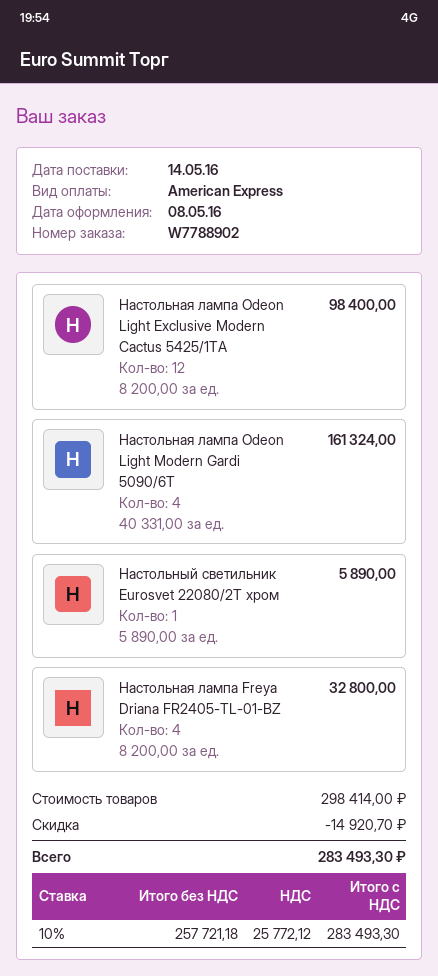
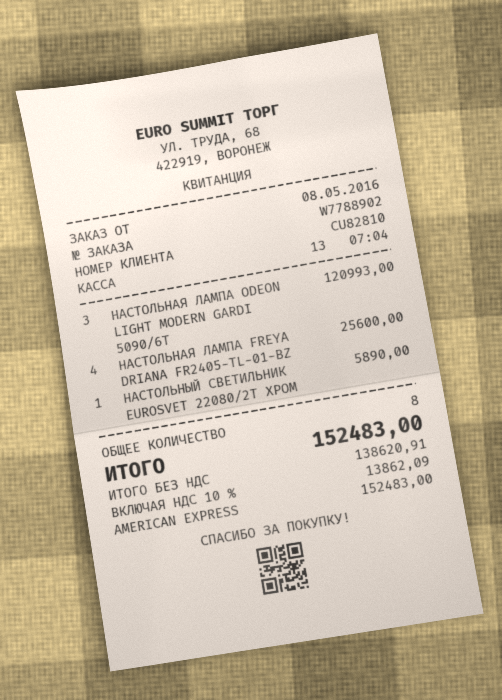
Настольная лампа Odeon Light Exclusive Modern Cactus 5425/1TA: 12 for 98400.00 -> none
Настольная лампа Odeon Light Modern Gardi 5090/6T: 4 for 161324.00 -> 3 for 120993.00
Настольная лампа Freya Driana FR2405-TL-01-BZ: 4 for 32800.00 -> 4 for 25600.00
discount: 14920.70 -> none
net: 257721.18 -> 138620.91
tax: 10% = 25772.12 -> 10% = 13862.09
total: 283493.30 -> 152483.00

